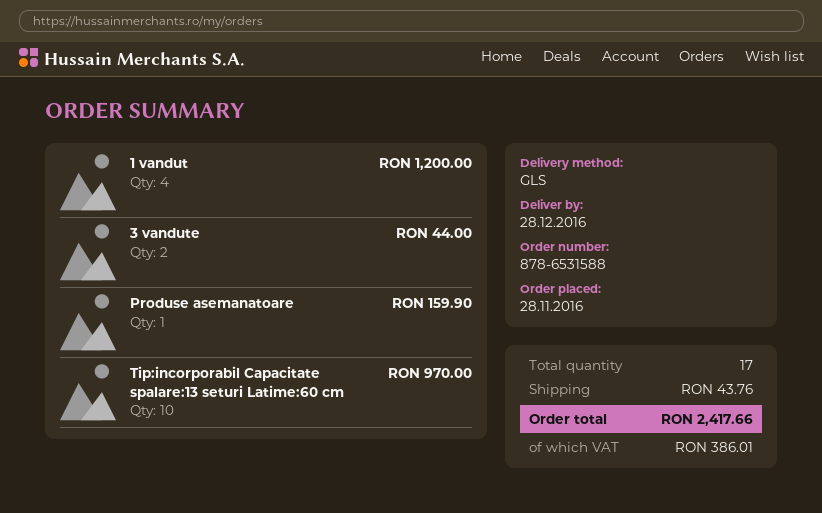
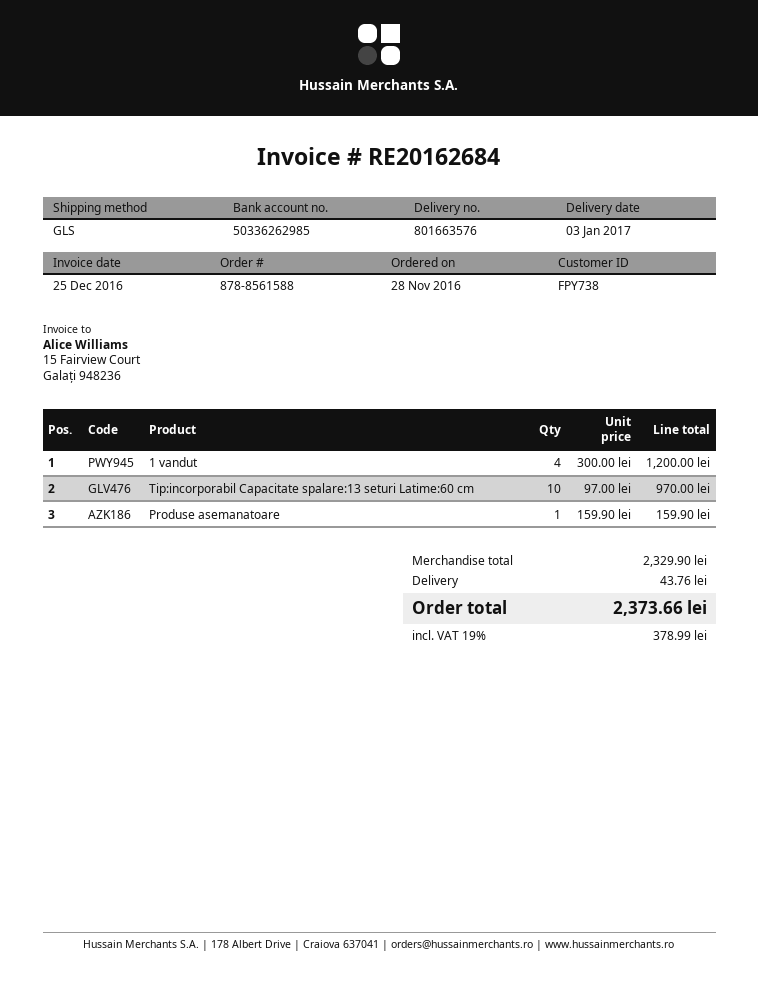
order number: 878-6531588 -> 878-8561588
delivery date: 2016-12-28 -> 2017-01-03
3 vandute: 2 for 44.00 -> none
tax: 386.01 -> 378.99
total: 2417.66 -> 2373.66

